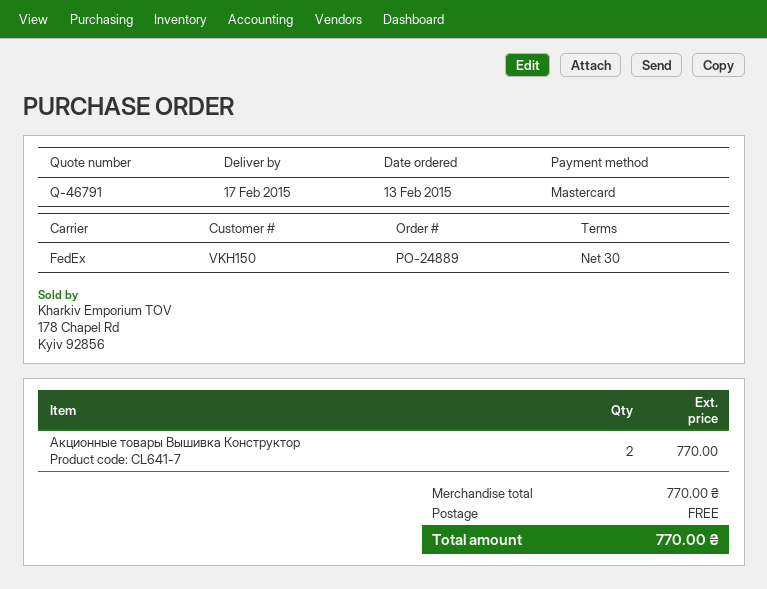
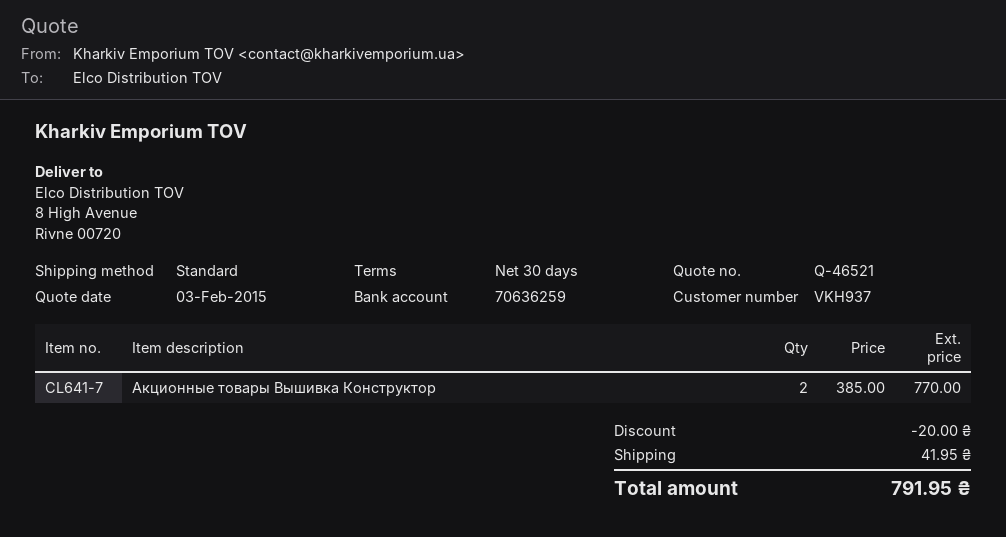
quote number: Q-46791 -> Q-46521
customer number: VKH150 -> VKH937
shipping method: FedEx -> standard
discount: none -> 20.00
shipping: 0.00 -> 41.95
total: 770.00 -> 791.95

